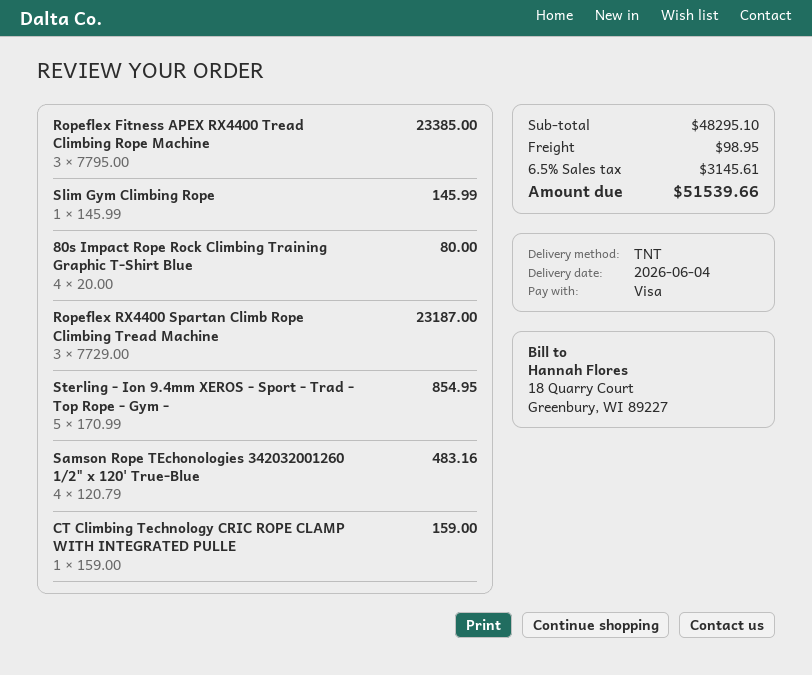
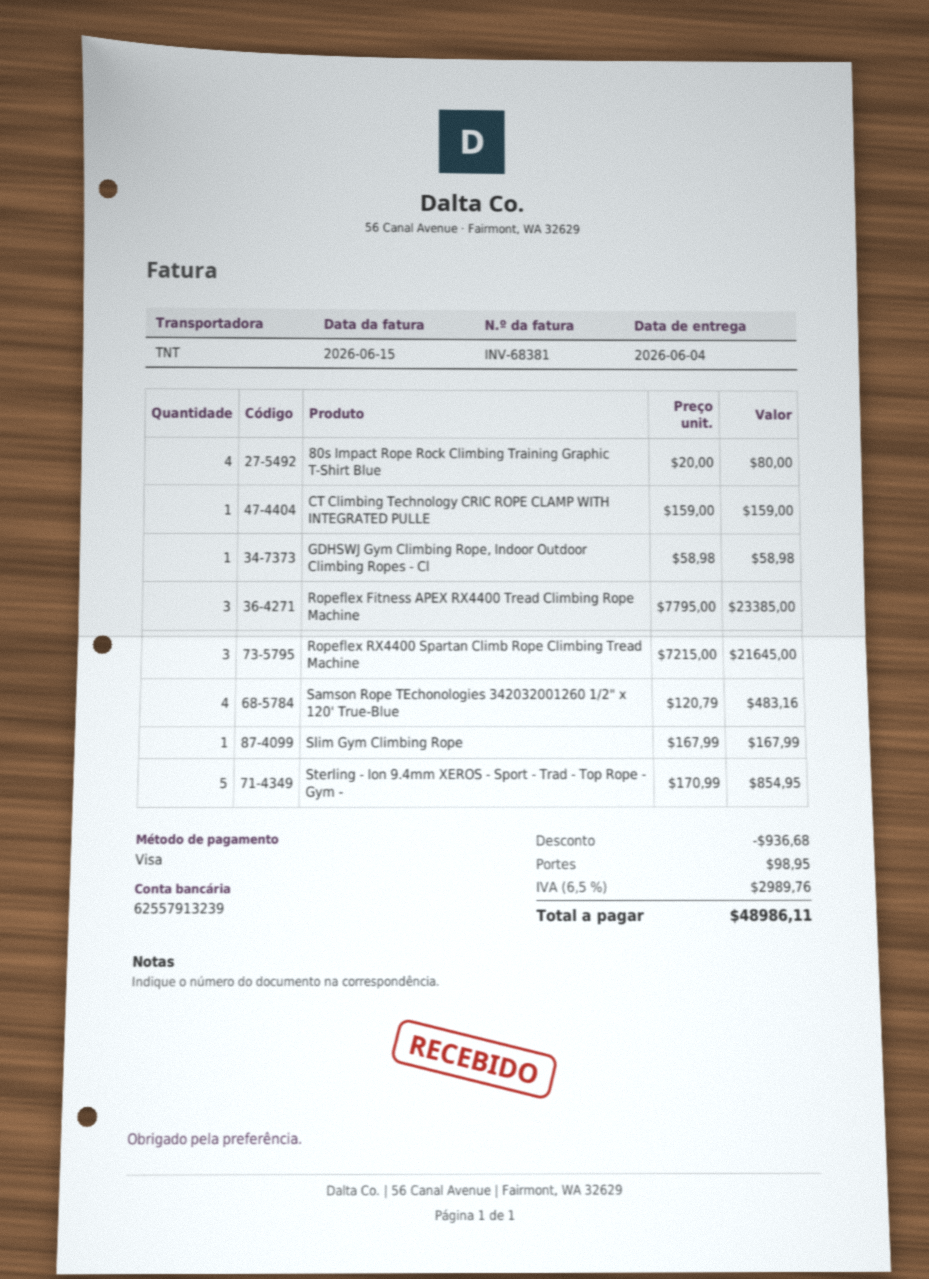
Slim Gym Climbing Rope: 1 x 145.99 = 145.99 -> 1 x 167.99 = 167.99
Ropeflex RX4400 Spartan Climb Rope Climbing Tread Machine: 3 x 7729.00 = 23187.00 -> 3 x 7215.00 = 21645.00
GDHSWJ Gym Climbing Rope, Indoor Outdoor Climbing Ropes - Cl: none -> 1 x 58.98 = 58.98
discount: none -> 936.68
tax: 6.5% = 3145.61 -> 6.5% = 2989.76
total: 51539.66 -> 48986.11

